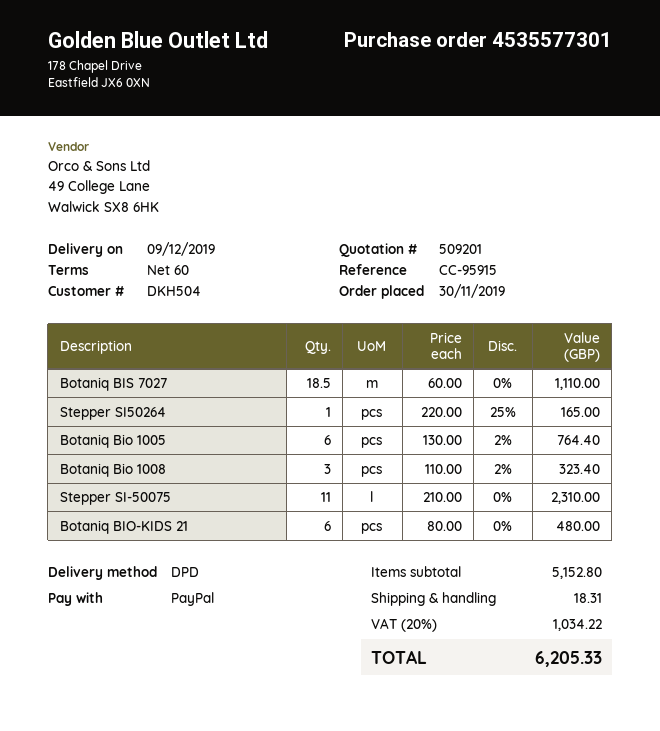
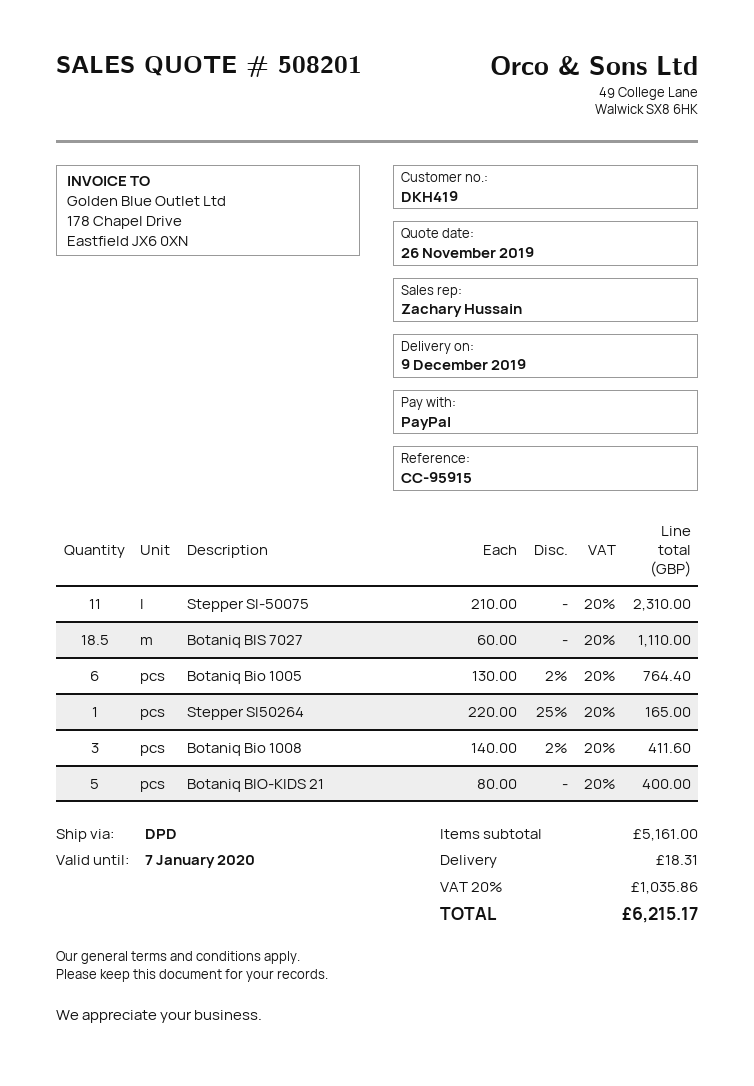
quote number: 509201 -> 508201
customer number: DKH504 -> DKH419
Botaniq Bio 1008: 3 x 110.00 - 2% = 323.40 -> 3 x 140.00 - 2% = 411.60
Botaniq BIO-KIDS 21: 6 x 80.00 = 480.00 -> 5 x 80.00 = 400.00
subtotal: 5152.80 -> 5161.00
tax: 20% = 1034.22 -> 20% = 1035.86
total: 6205.33 -> 6215.17

